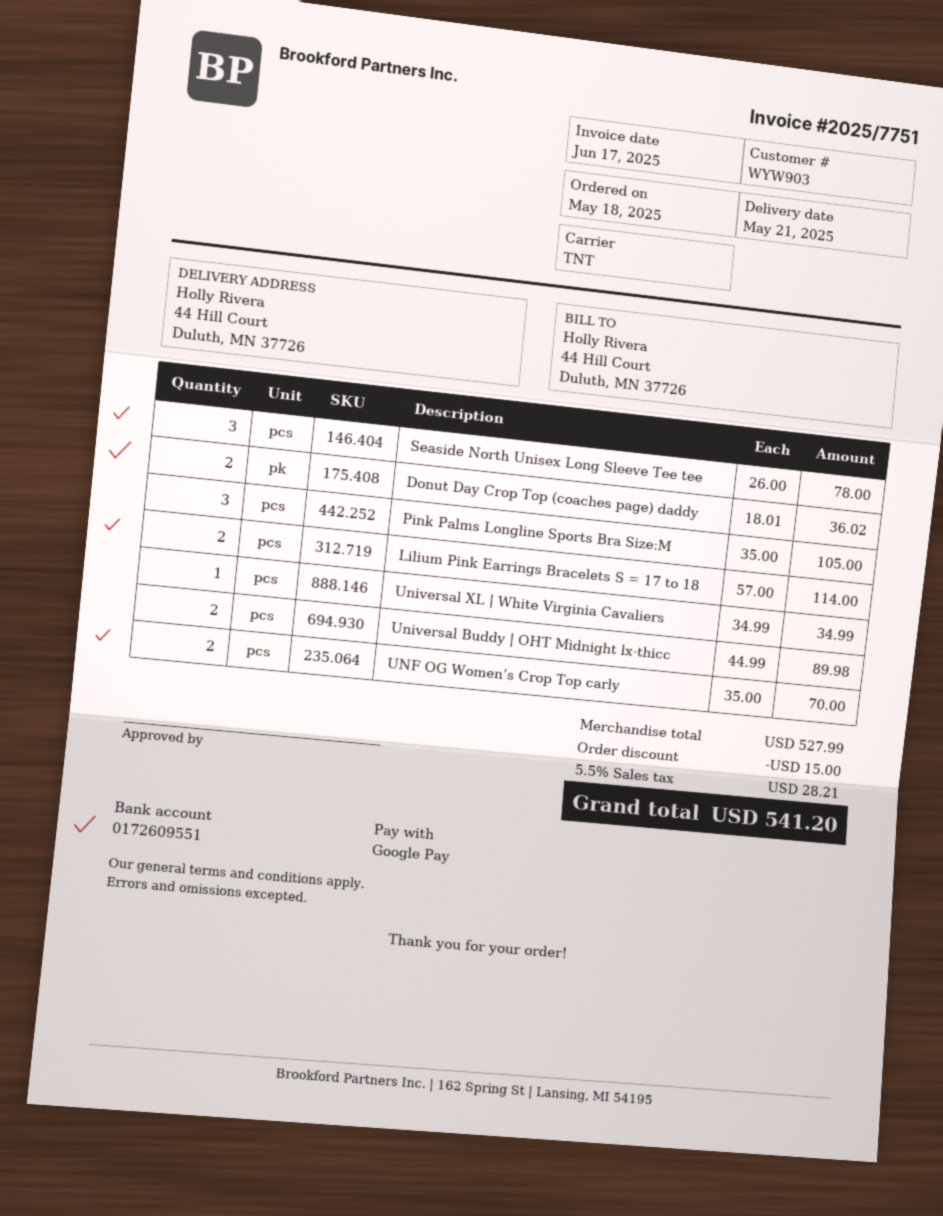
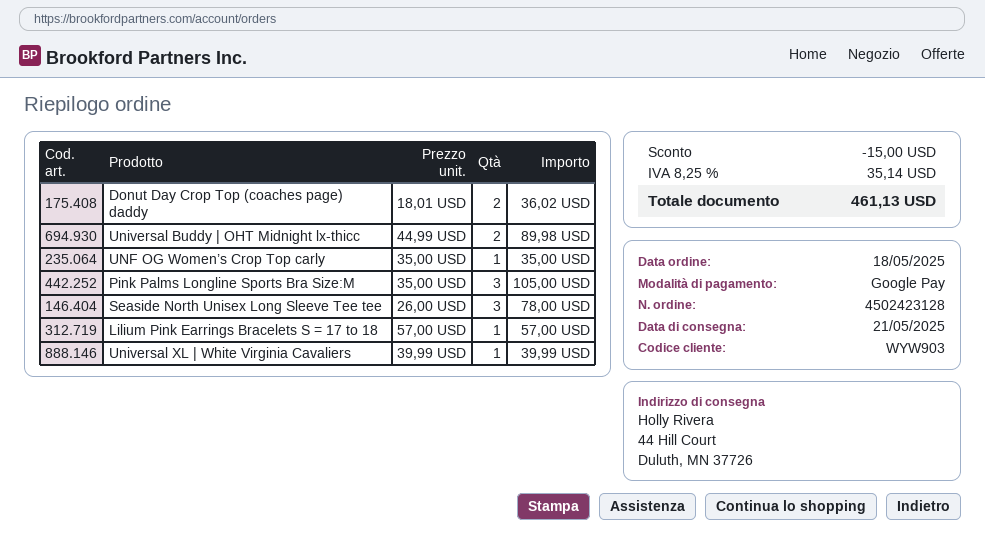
Lilium Pink Earrings Bracelets S = 17 to 18: 2 x 57.00 = 114.00 -> 1 x 57.00 = 57.00
Universal XL | White Virginia Cavaliers: 1 x 34.99 = 34.99 -> 1 x 39.99 = 39.99
UNF OG Women’s Crop Top carly: 2 x 35.00 = 70.00 -> 1 x 35.00 = 35.00
tax: 5.5% = 28.21 -> 8.25% = 35.14
total: 541.20 -> 461.13

